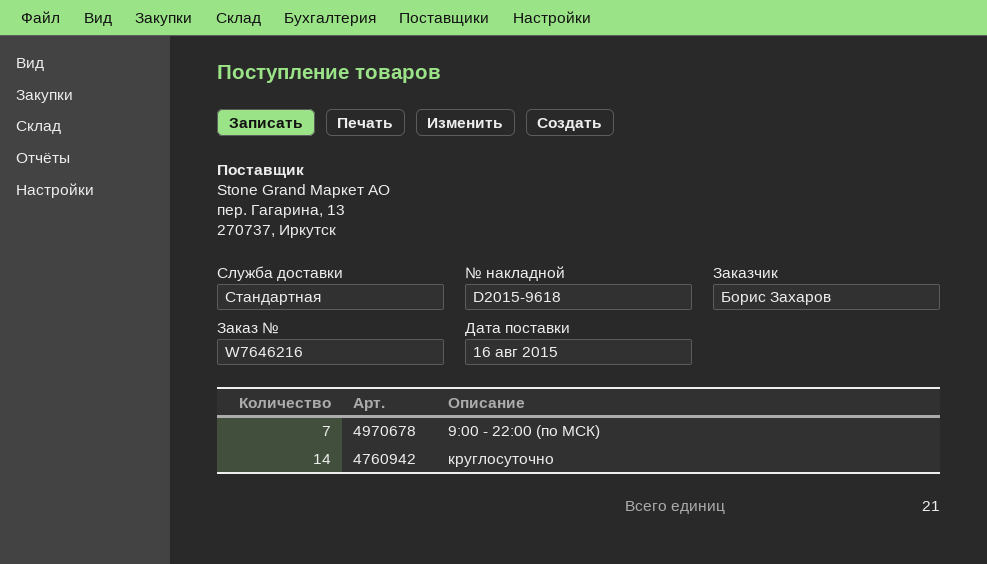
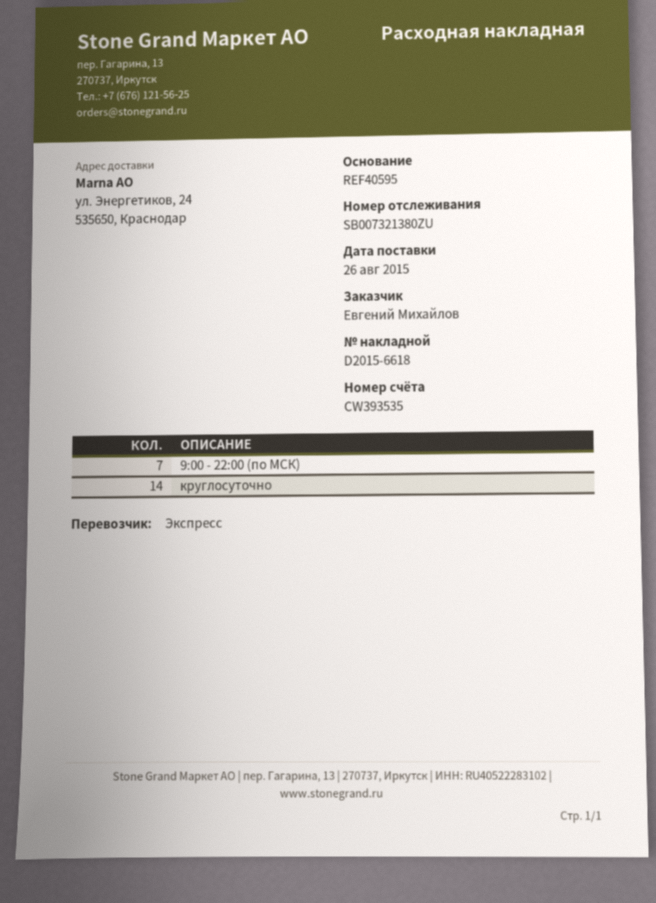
delivery note number: D2015-9618 -> D2015-6618
delivery date: 2015-08-16 -> 2015-08-26
ordered by: Борис Захаров -> Евгений Михайлов
shipping method: standard -> express

